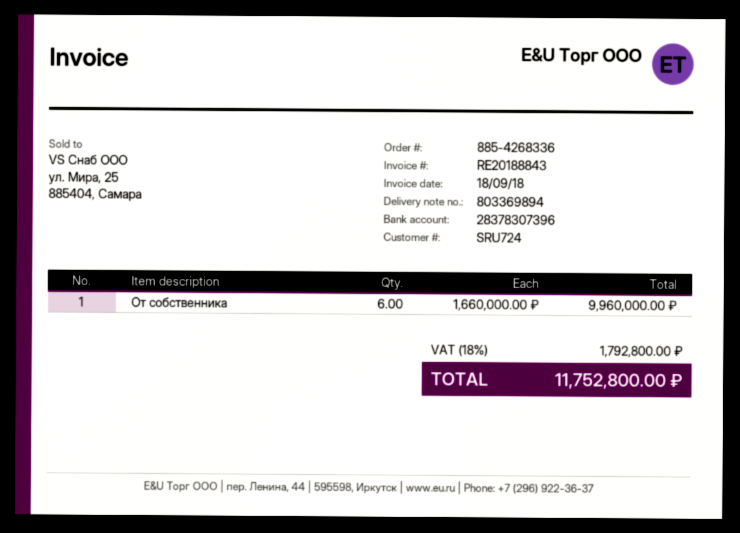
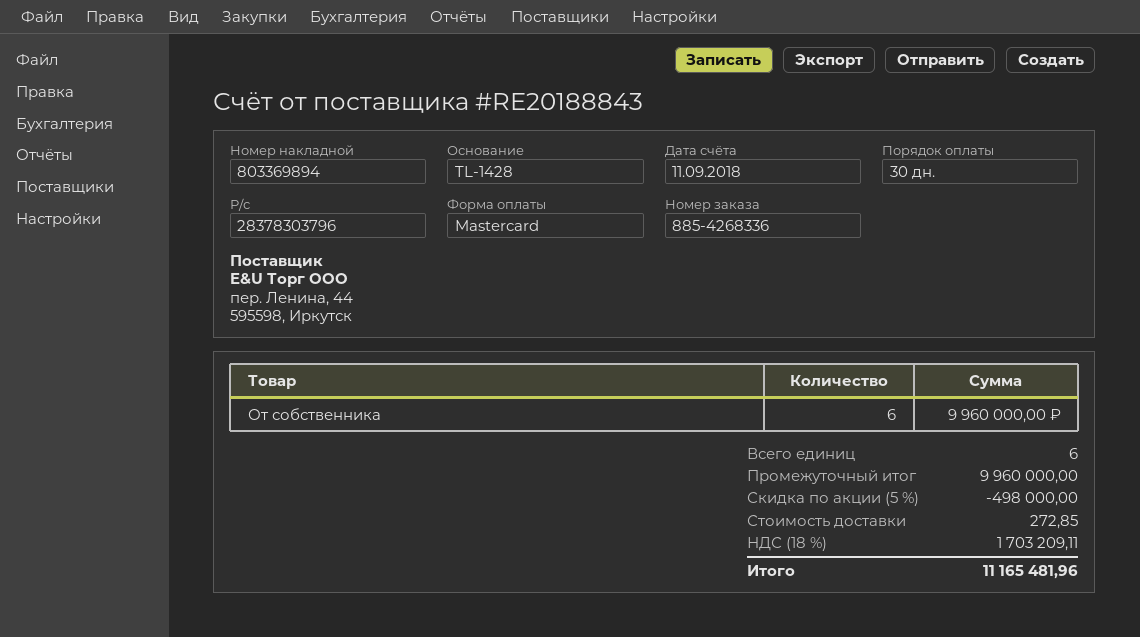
invoice date: 2018-09-18 -> 2018-09-11
bank account: 28378307396 -> 28378303796
discount: none -> 5% = 498000.00
shipping: none -> 272.85
tax: 18% = 1792800.00 -> 18% = 1703209.11
total: 11752800.00 -> 11165481.96

